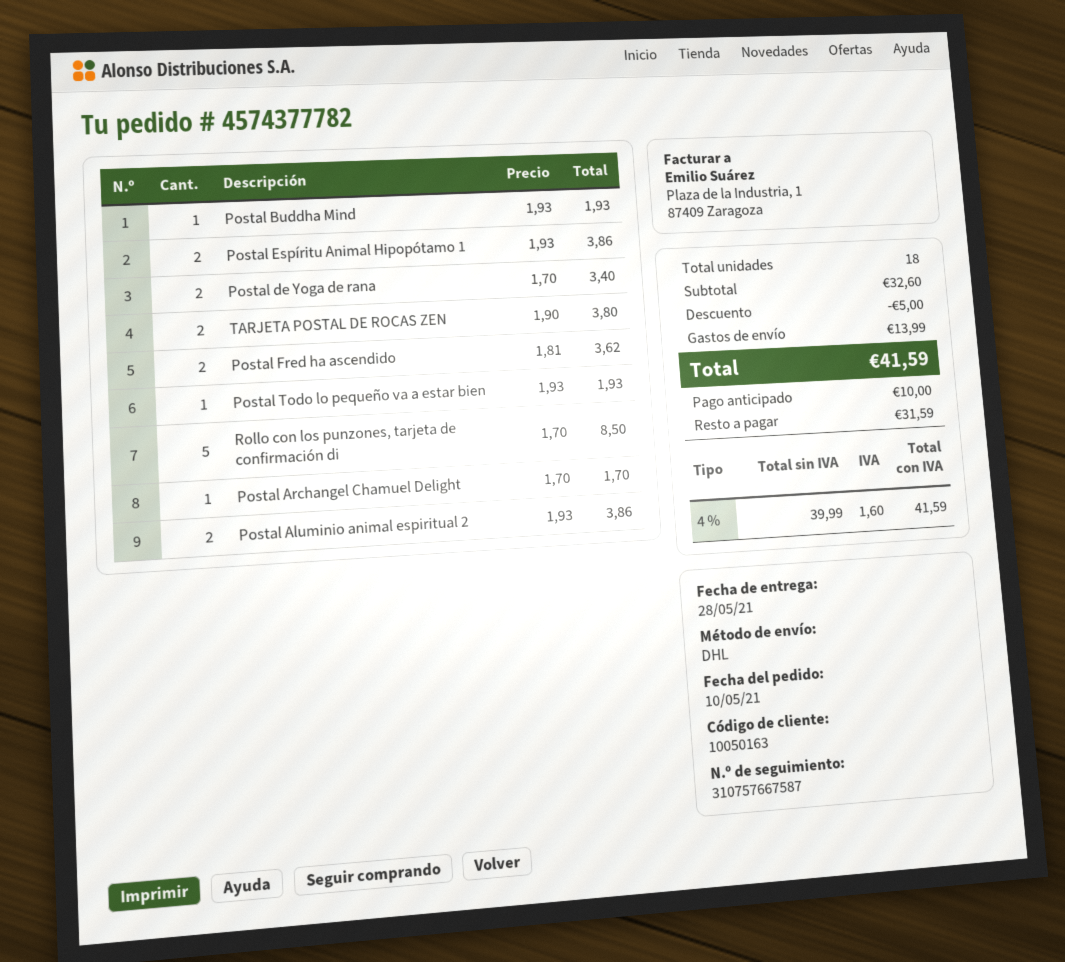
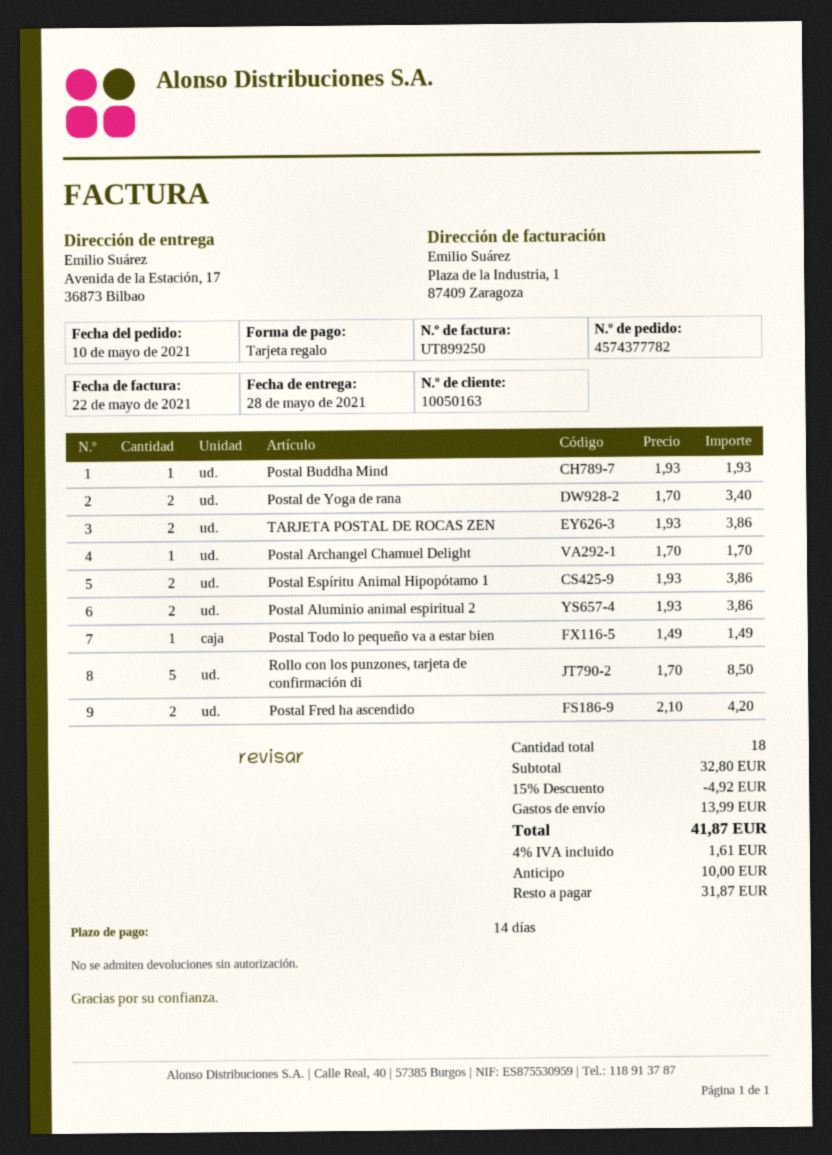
TARJETA POSTAL DE ROCAS ZEN: 2 x 1.90 = 3.80 -> 2 x 1.93 = 3.86
Postal Fred ha ascendido: 2 x 1.81 = 3.62 -> 2 x 2.10 = 4.20
Postal Todo lo pequeño va a estar bien: 1 x 1.93 = 1.93 -> 1 x 1.49 = 1.49
subtotal: 32.60 -> 32.80
discount: 5.00 -> 4.92
tax: 4% = 1.60 -> 4% = 1.61
total: 41.59 -> 41.87
balance: 31.59 -> 31.87

